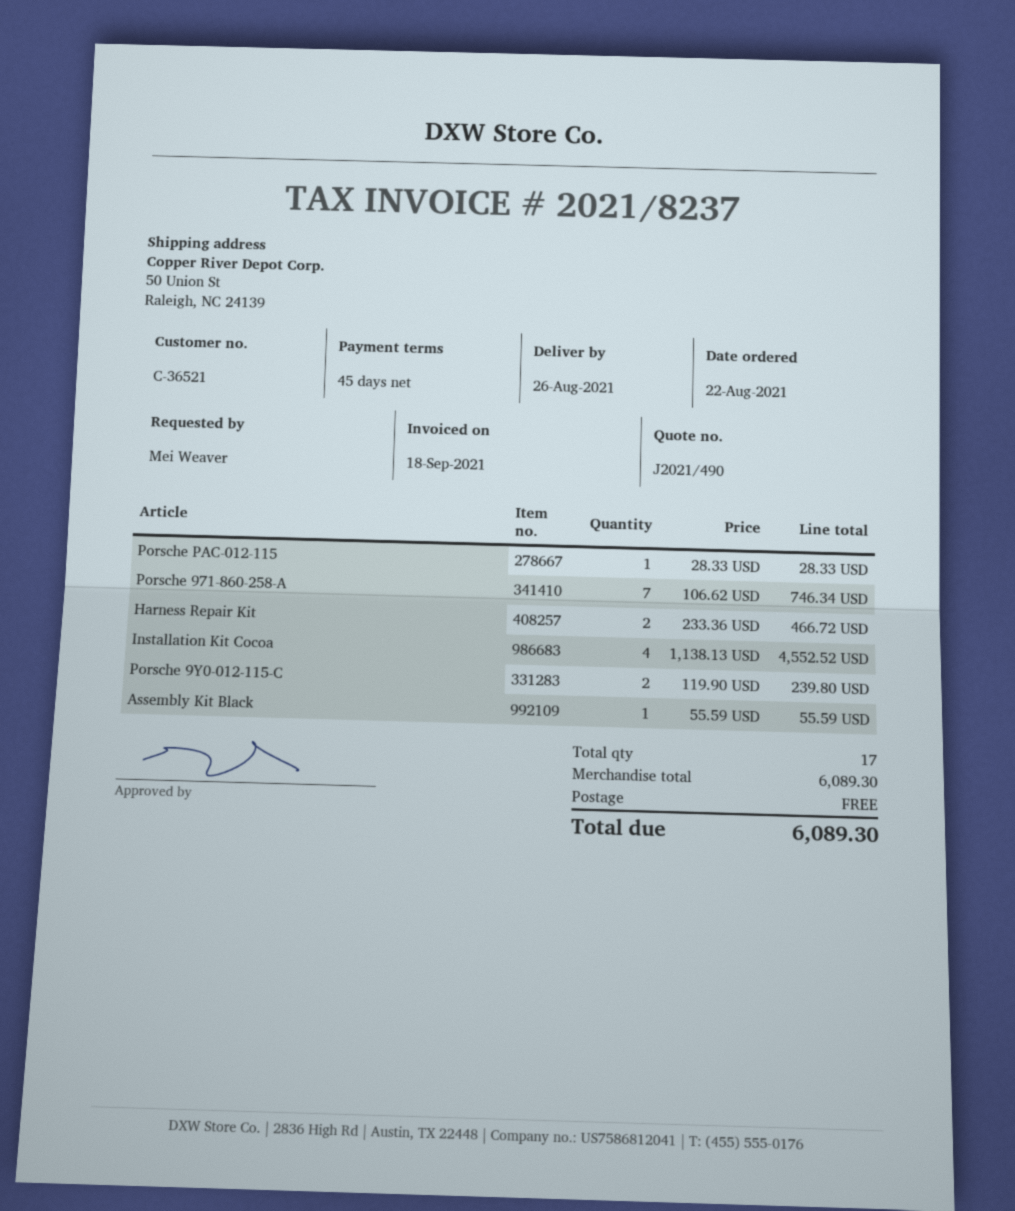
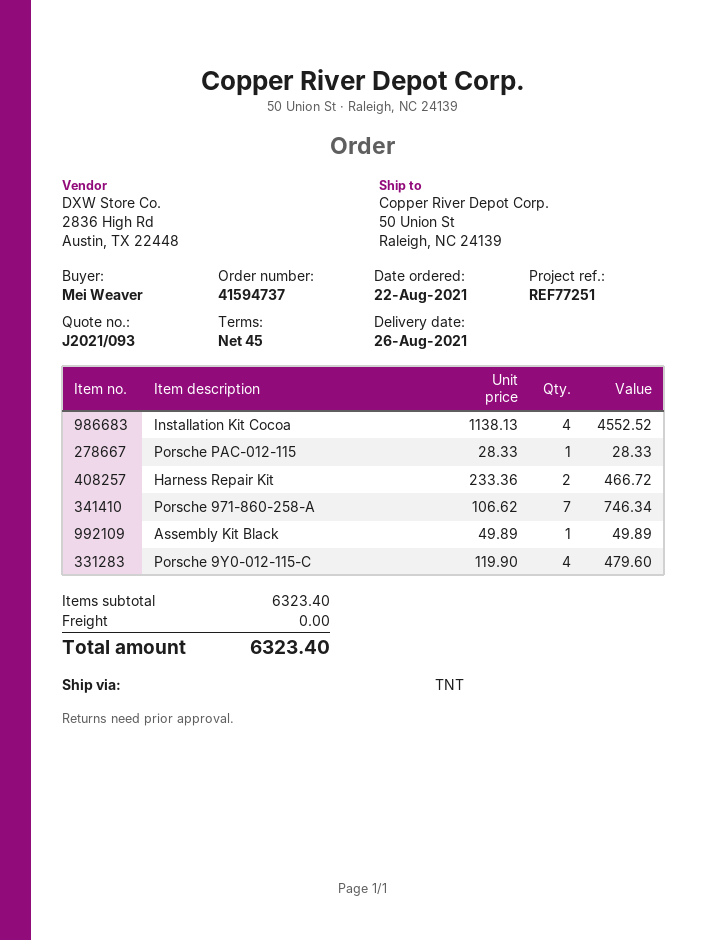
quote number: J2021/490 -> J2021/093
Porsche 9Y0-012-115-C: 2 x 119.90 = 239.80 -> 4 x 119.90 = 479.60
Assembly Kit Black: 1 x 55.59 = 55.59 -> 1 x 49.89 = 49.89
subtotal: 6089.30 -> 6323.40
total: 6089.30 -> 6323.40

